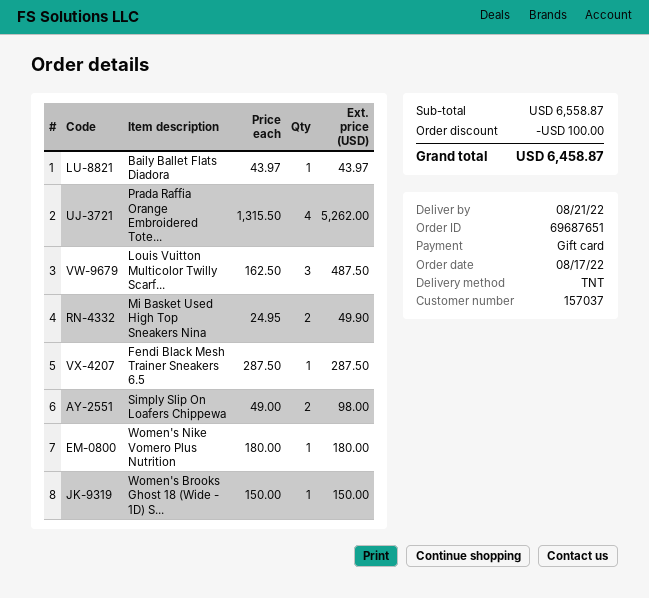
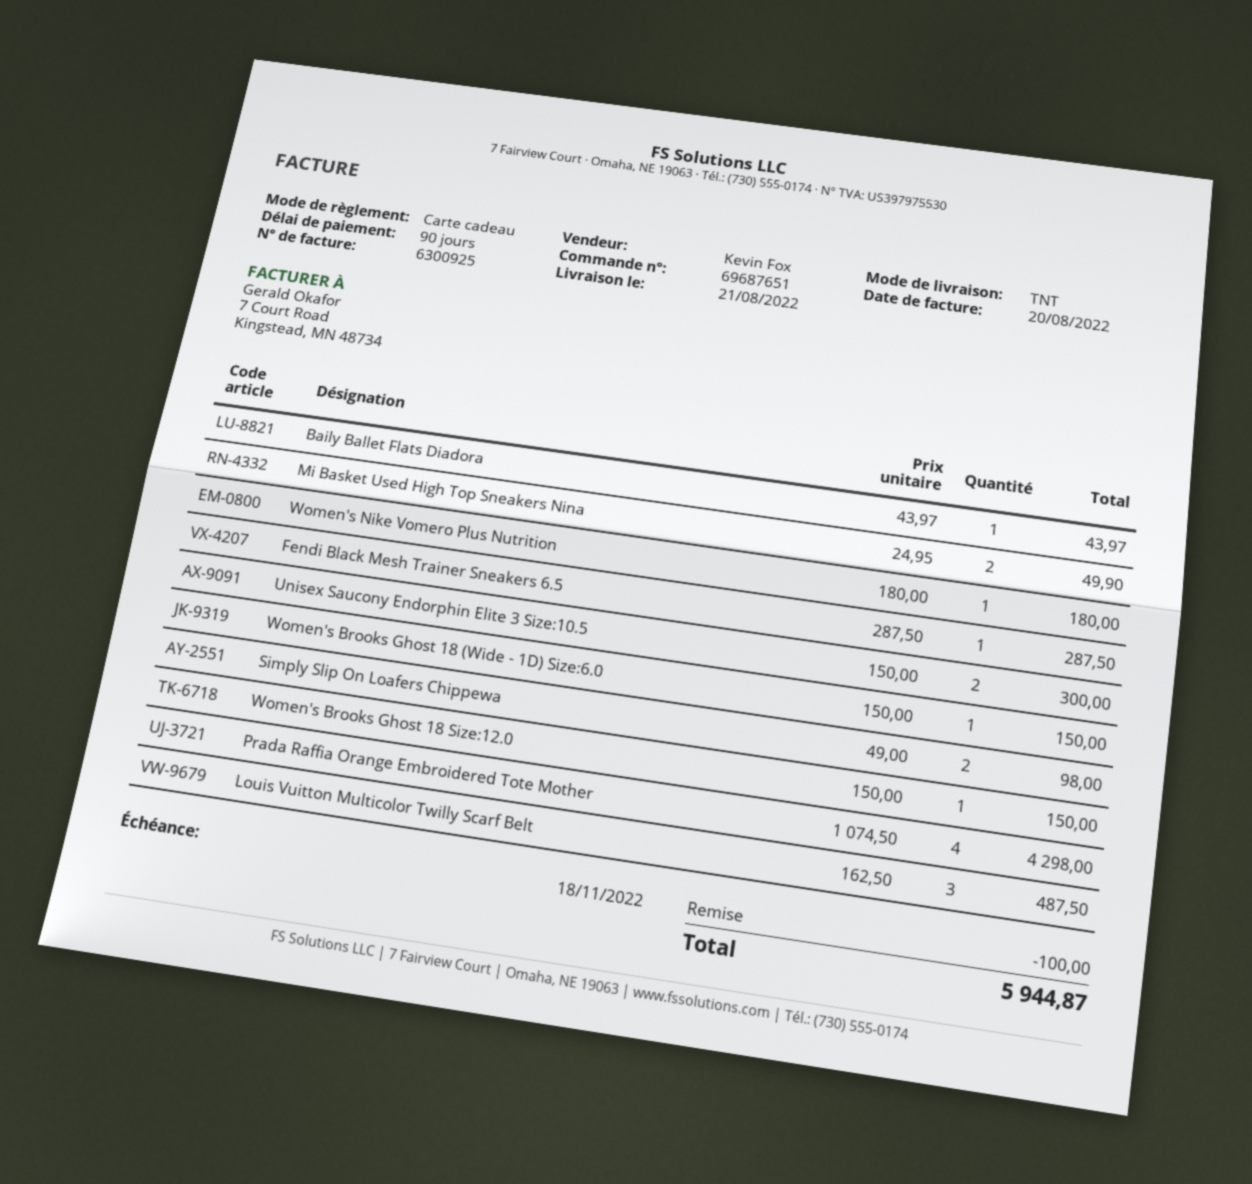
Prada Raffia Orange Embroidered Tote...: 4 x 1315.50 = 5262.00 -> 4 x 1074.50 = 4298.00
Unisex Saucony Endorphin Elite 3 Size:10.5: none -> 2 x 150.00 = 300.00
Women's Brooks Ghost 18 Size:12.0: none -> 1 x 150.00 = 150.00
total: 6458.87 -> 5944.87

